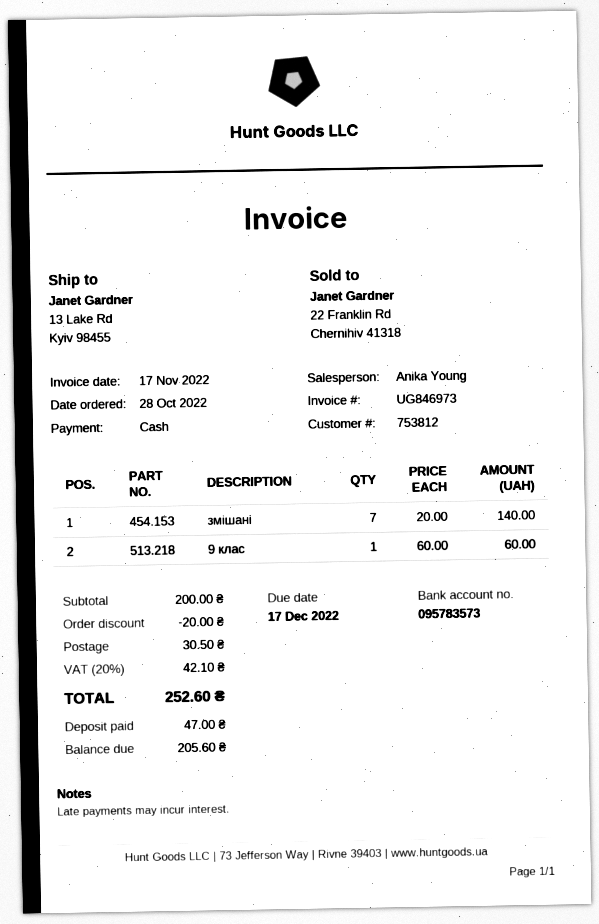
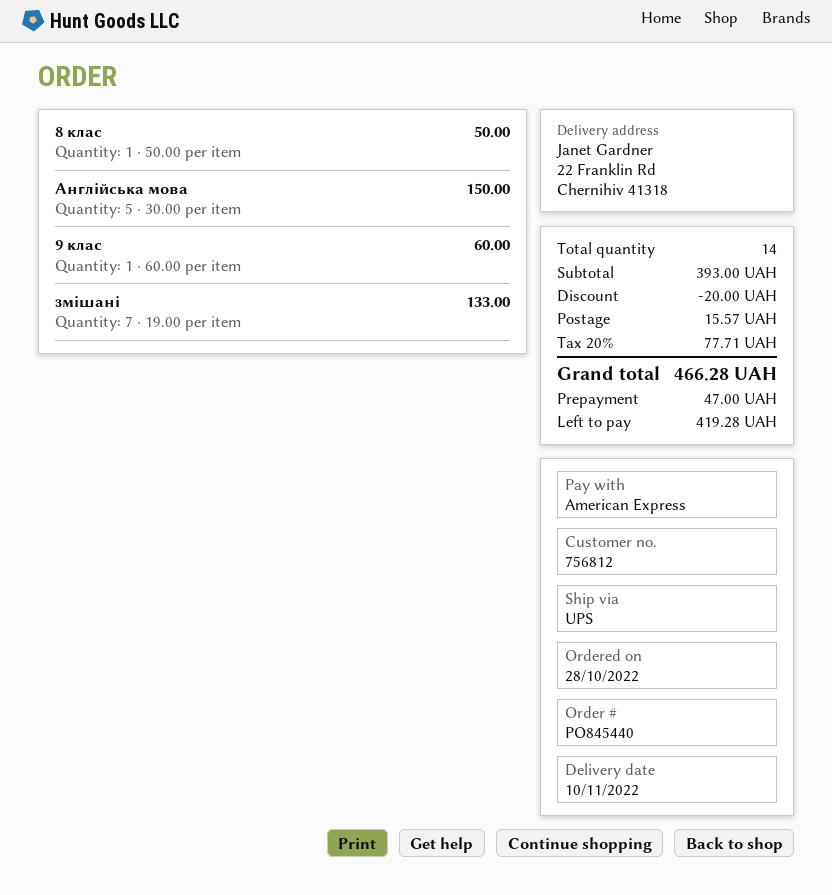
customer number: 753812 -> 756812
payment method: cash -> American Express
ship to: 13 Lake Rd, Kyiv 98455 -> 22 Franklin Rd, Chernihiv 41318
змішані: 7 x 20.00 = 140.00 -> 7 x 19.00 = 133.00
8 клас: none -> 1 x 50.00 = 50.00
Англійська мова: none -> 5 x 30.00 = 150.00
subtotal: 200.00 -> 393.00
shipping: 30.50 -> 15.57
tax: 20% = 42.10 -> 20% = 77.71
total: 252.60 -> 466.28
balance: 205.60 -> 419.28

